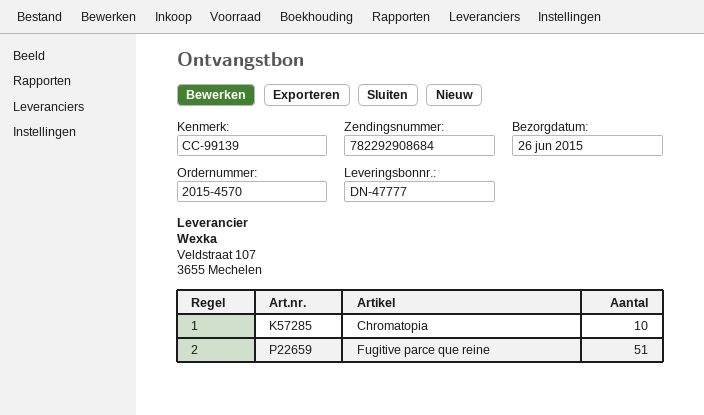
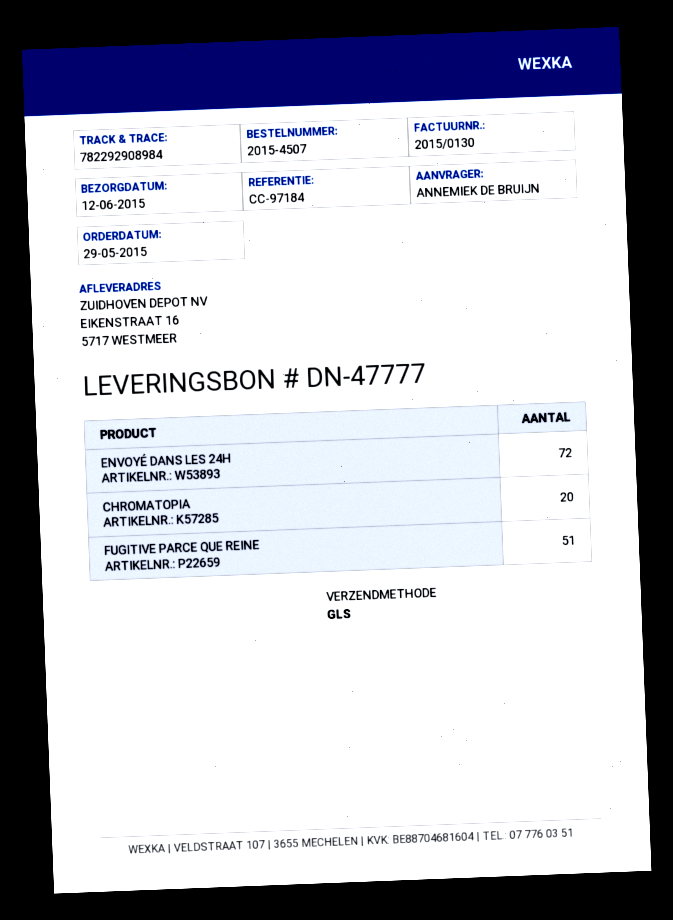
order number: 2015-4570 -> 2015-4507
delivery date: 2015-06-26 -> 2015-06-12
reference: CC-99139 -> CC-97184
tracking number: 782292908684 -> 782292908984
Chromatopia: 10 -> 20
ENVOYÉ DANS LES 24H: none -> 72

